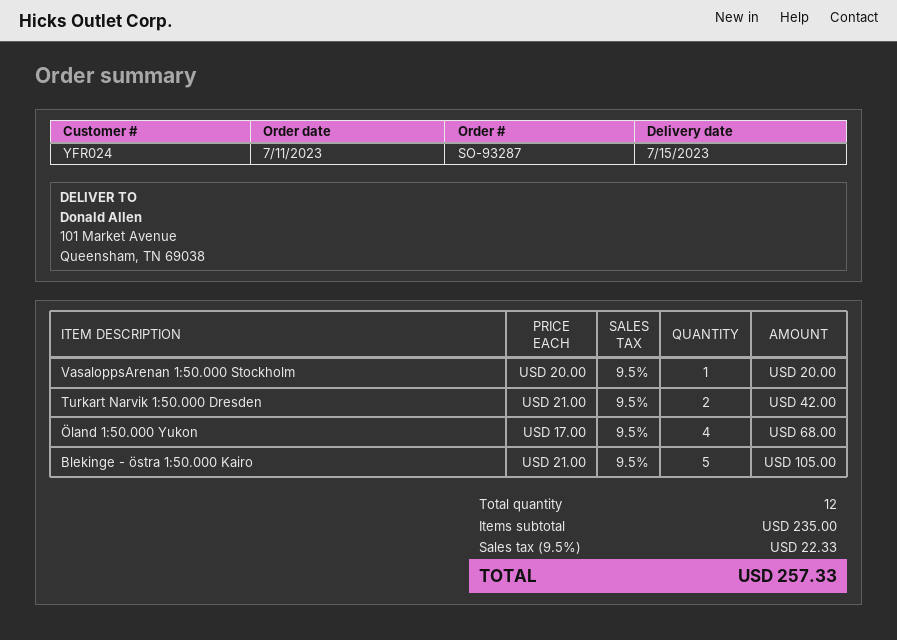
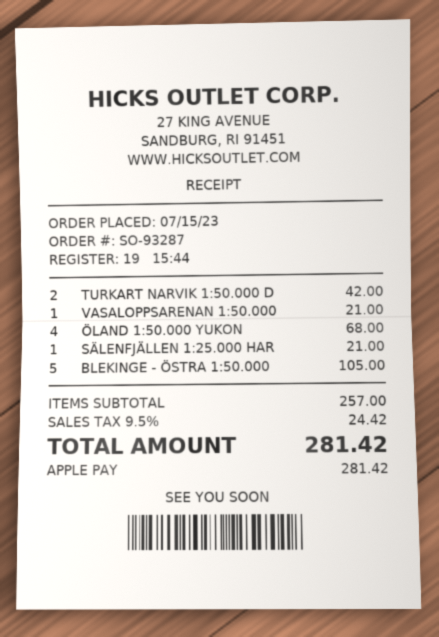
order date: 2023-07-11 -> 2023-07-15
VasaloppsArenan 1:50.000 Stockholm: 1 for 20.00 -> 1 for 21.00
SÄLENFJÄLLEN 1:25.000 HAR: none -> 1 for 21.00
subtotal: 235.00 -> 257.00
tax: 9.5% = 22.33 -> 9.5% = 24.42
total: 257.33 -> 281.42

